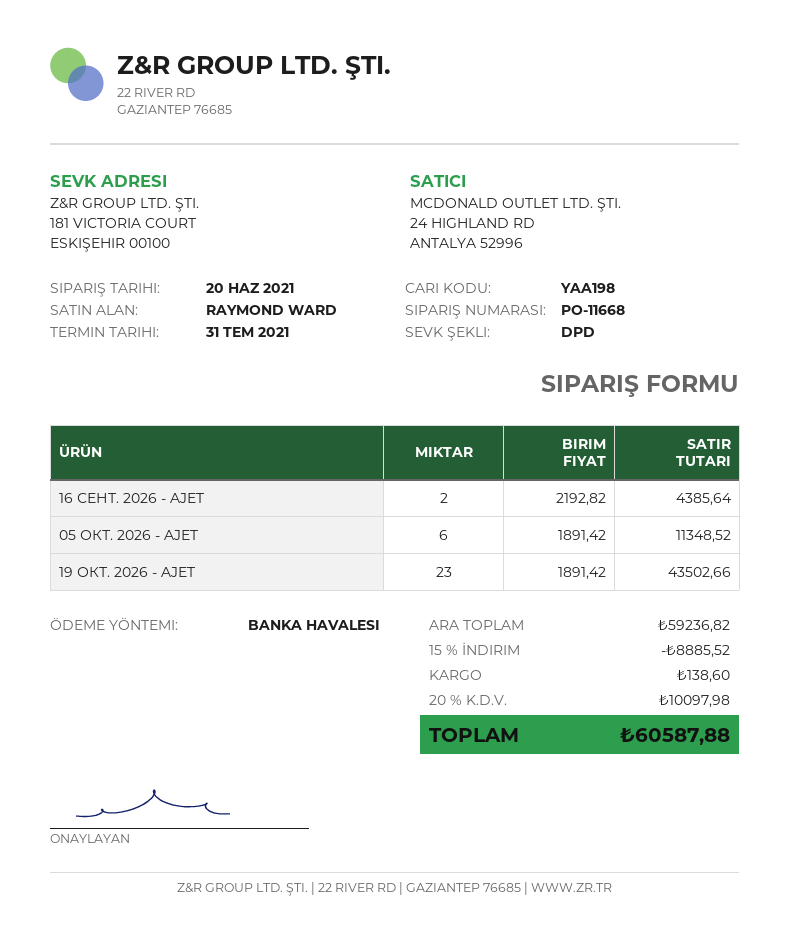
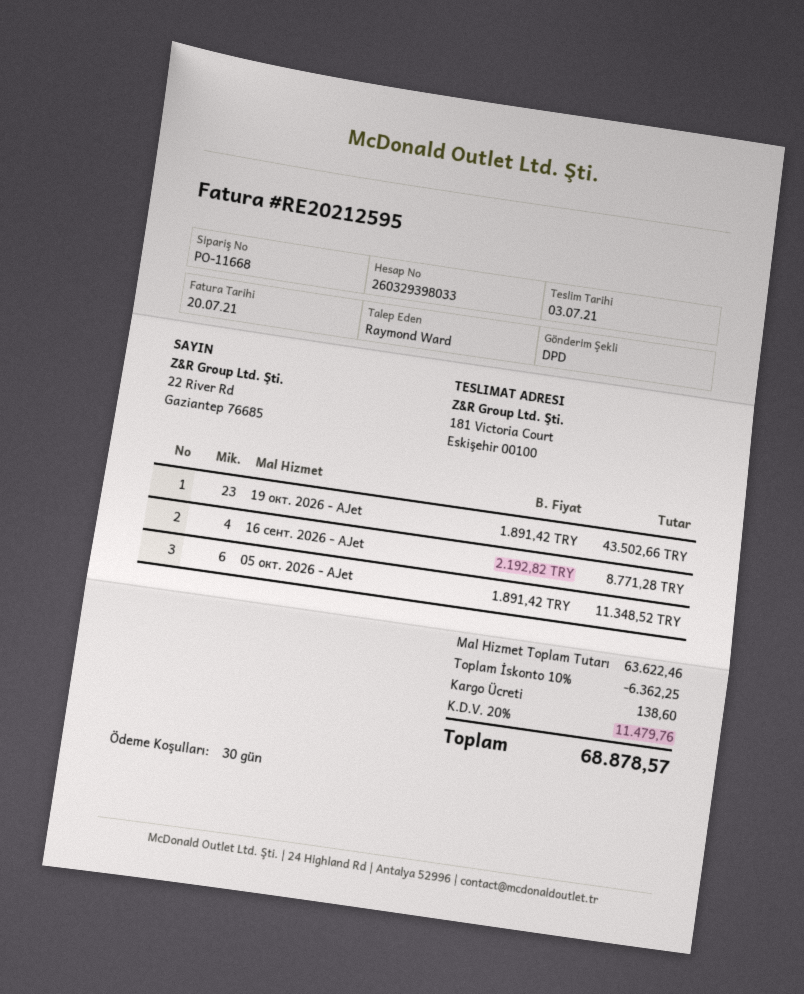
delivery date: 2021-07-31 -> 2021-07-03
16 СЕНТ. 2026 - AJET: 2 x 2192.82 = 4385.64 -> 4 x 2192.82 = 8771.28
subtotal: 59236.82 -> 63622.46
discount: 15% = 8885.52 -> 10% = 6362.25
tax: 20% = 10097.98 -> 20% = 11479.76
total: 60587.88 -> 68878.57

